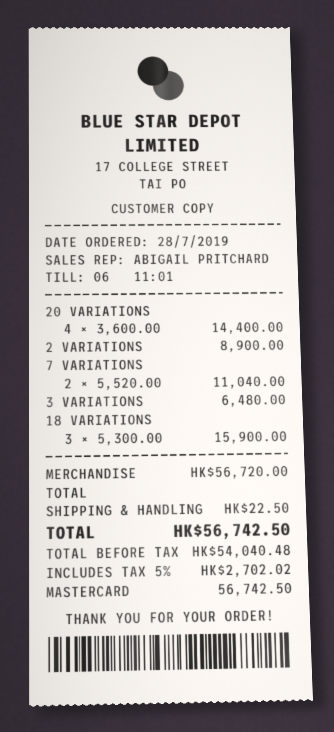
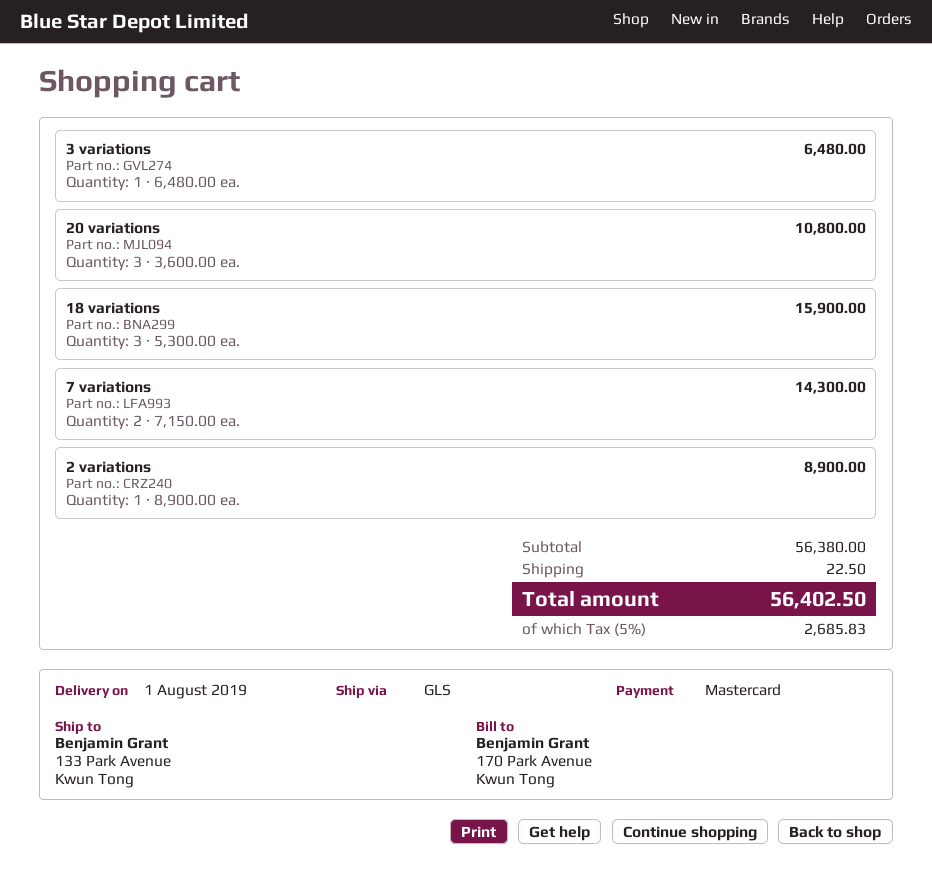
20 VARIATIONS: 4 x 3600.00 = 14400.00 -> 3 x 3600.00 = 10800.00
7 VARIATIONS: 2 x 5520.00 = 11040.00 -> 2 x 7150.00 = 14300.00
subtotal: 56720.00 -> 56380.00
tax: 5% = 2702.02 -> 5% = 2685.83
total: 56742.50 -> 56402.50

